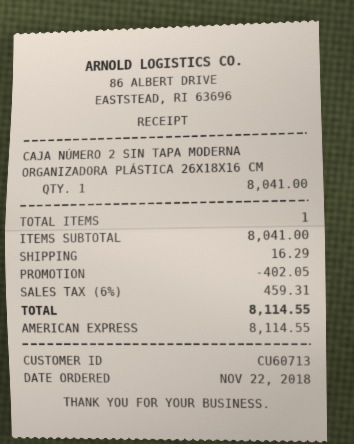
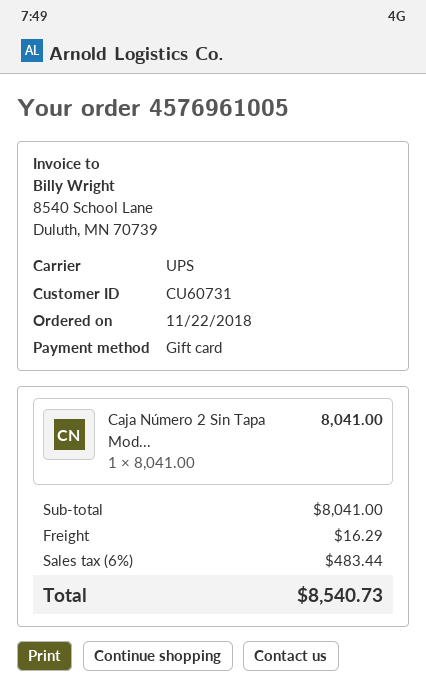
customer number: CU60713 -> CU60731
payment method: American Express -> gift card
discount: 402.05 -> none
tax: 6% = 459.31 -> 6% = 483.44
total: 8114.55 -> 8540.73

